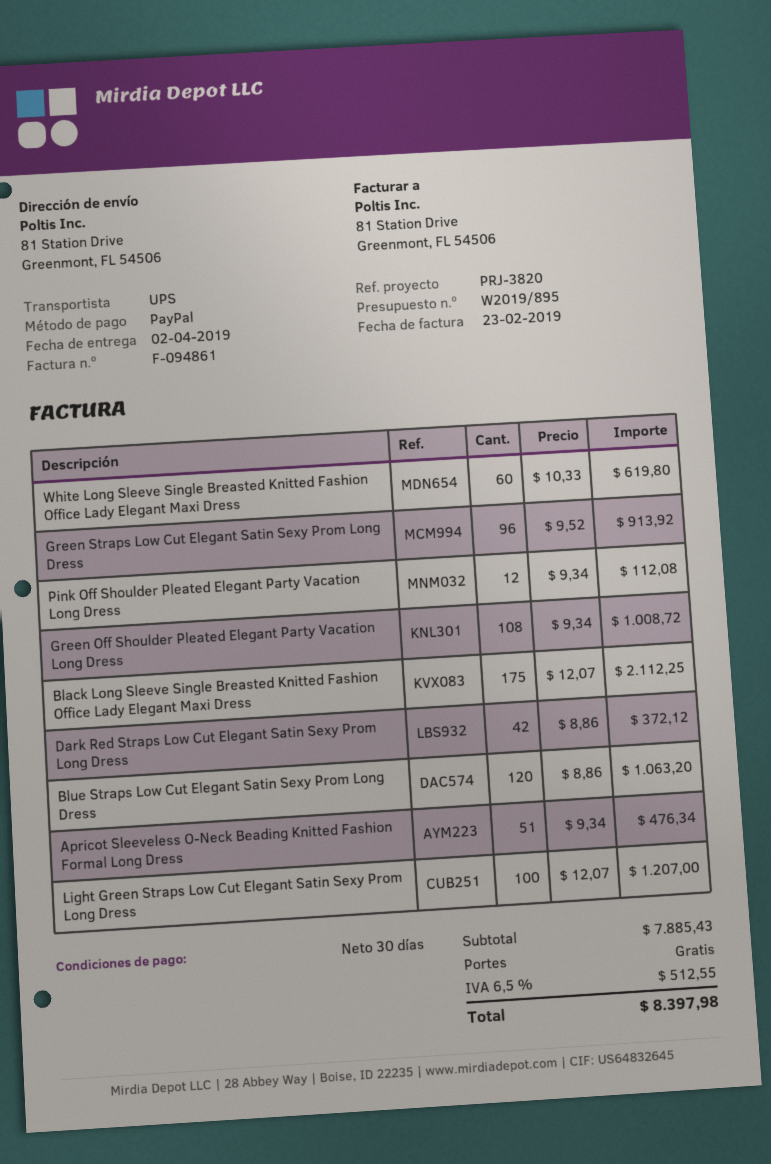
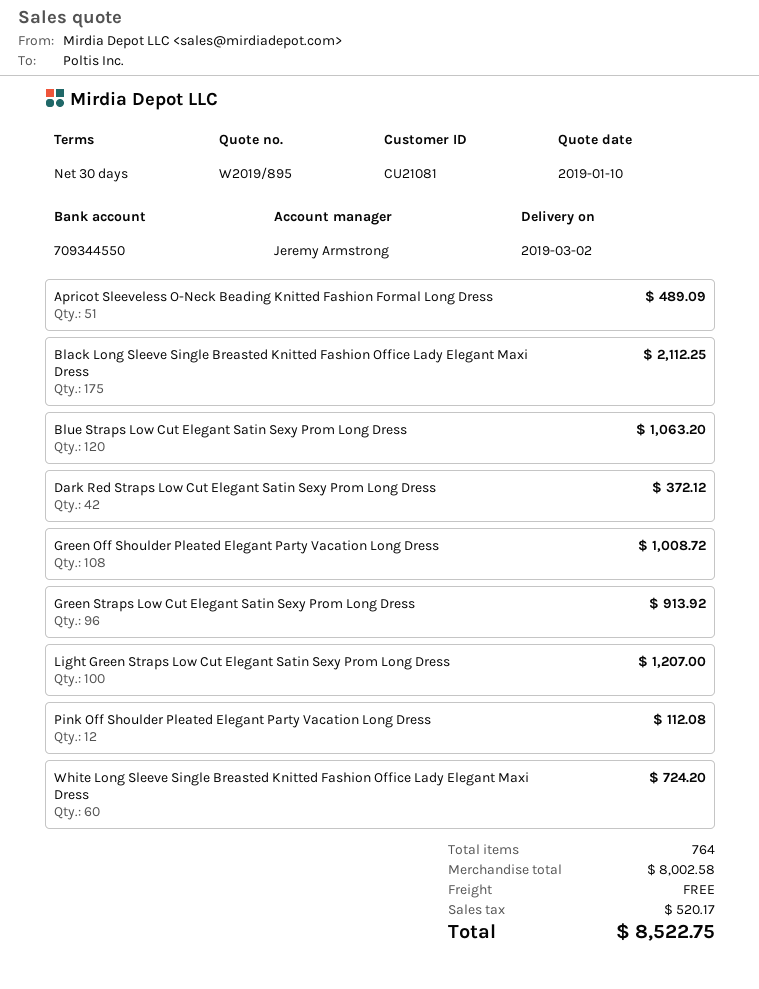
delivery date: 2019-04-02 -> 2019-03-02
White Long Sleeve Single Breasted Knitted Fashion Office Lady Elegant Maxi Dress: 60 for 619.80 -> 60 for 724.20
Apricot Sleeveless O-Neck Beading Knitted Fashion Formal Long Dress: 51 for 476.34 -> 51 for 489.09
subtotal: 7885.43 -> 8002.58
tax: 512.55 -> 520.17
total: 8397.98 -> 8522.75

